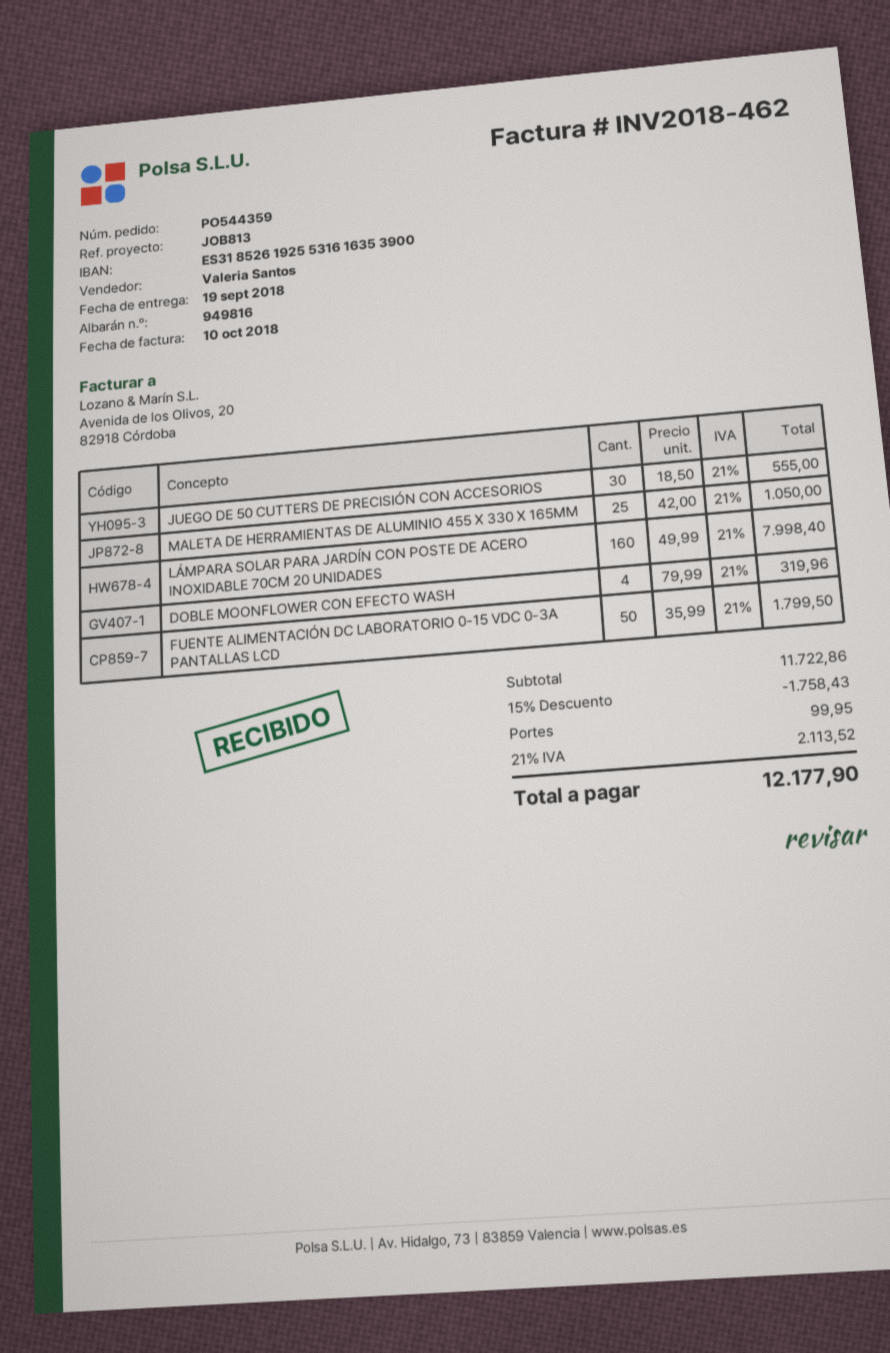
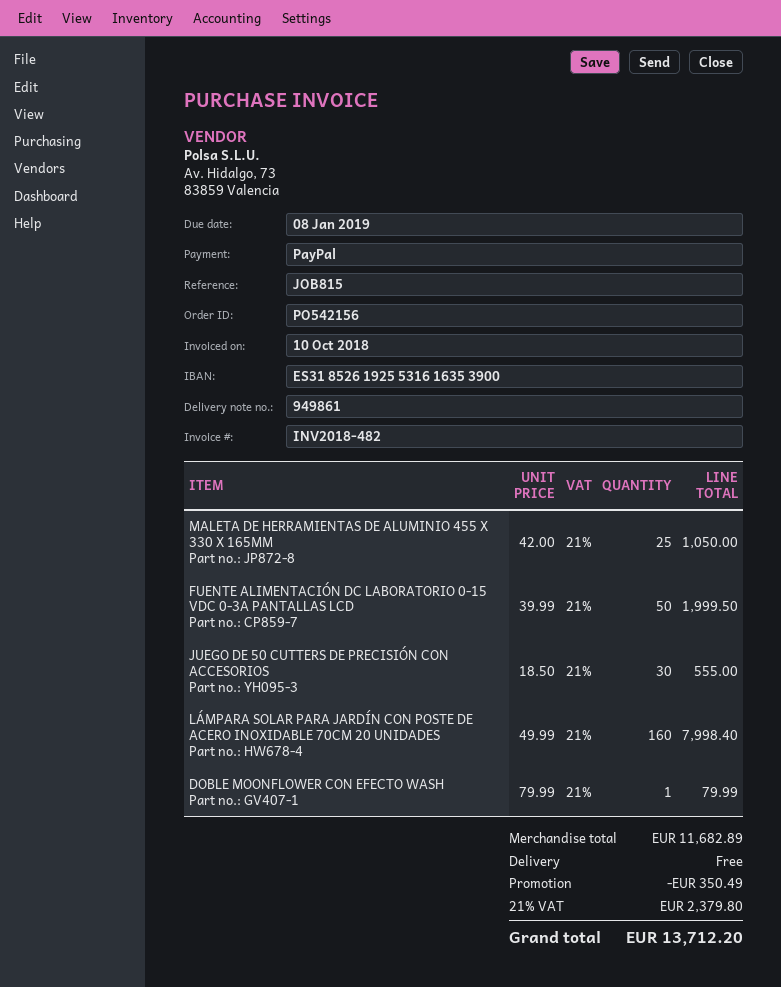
order number: PO544359 -> PO542156
delivery note number: 949816 -> 949861
invoice number: INV2018-462 -> INV2018-482
reference: JOB813 -> JOB815
DOBLE MOONFLOWER CON EFECTO WASH: 4 x 79.99 = 319.96 -> 1 x 79.99 = 79.99
FUENTE ALIMENTACIÓN DC LABORATORIO 0-15 VDC 0-3A PANTALLAS LCD: 50 x 35.99 = 1799.50 -> 50 x 39.99 = 1999.50
subtotal: 11722.86 -> 11682.89
discount: 1758.43 -> 350.49
shipping: 99.95 -> 0.00
tax: 21% = 2113.52 -> 21% = 2379.80
total: 12177.90 -> 13712.20

